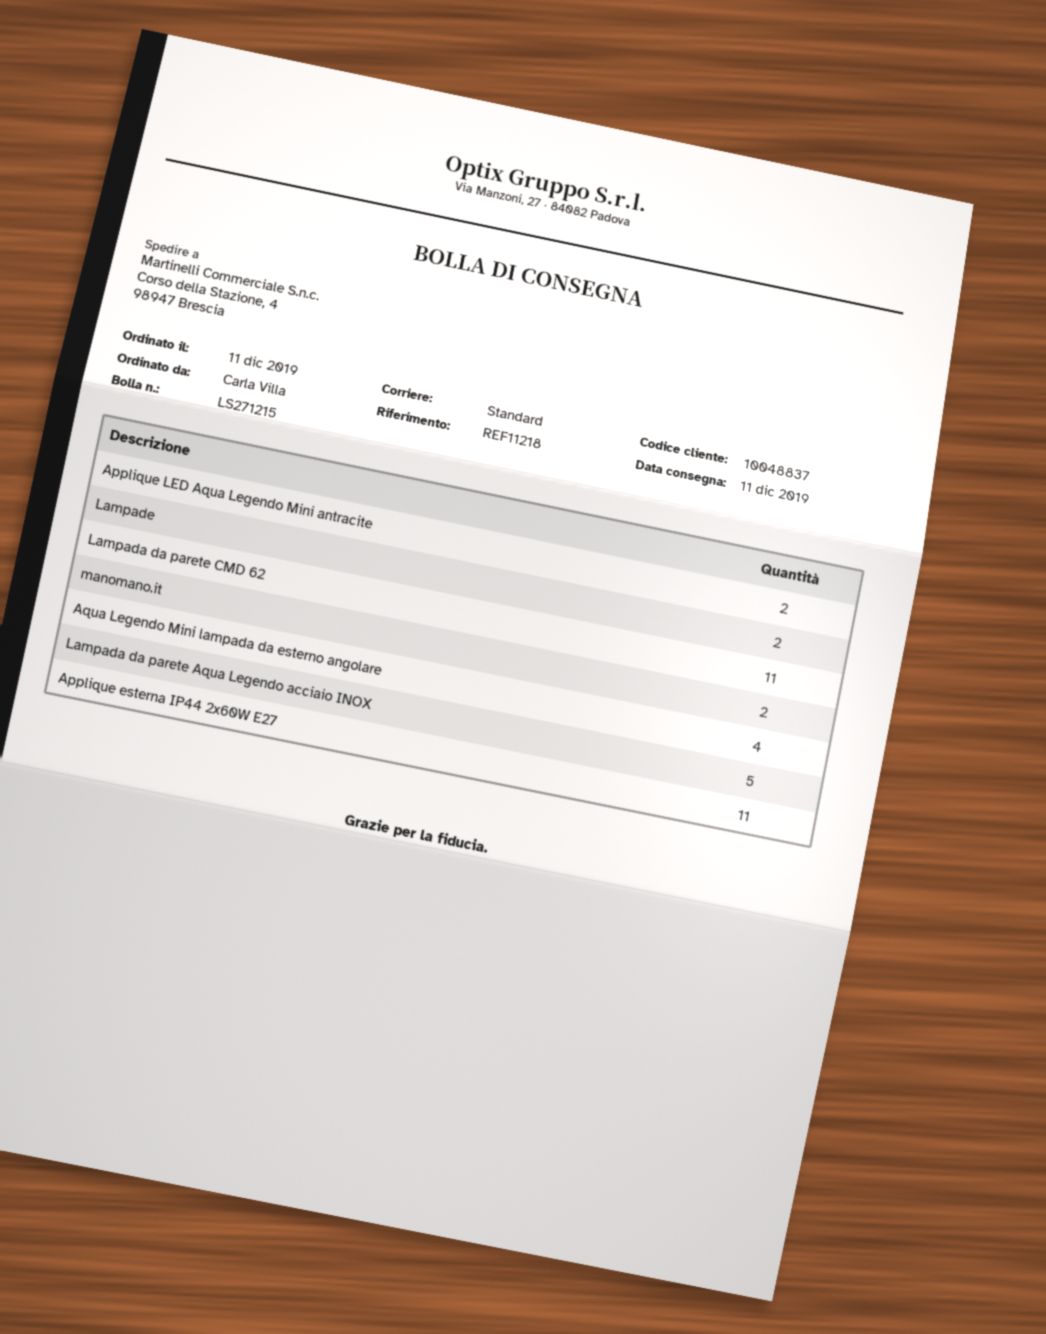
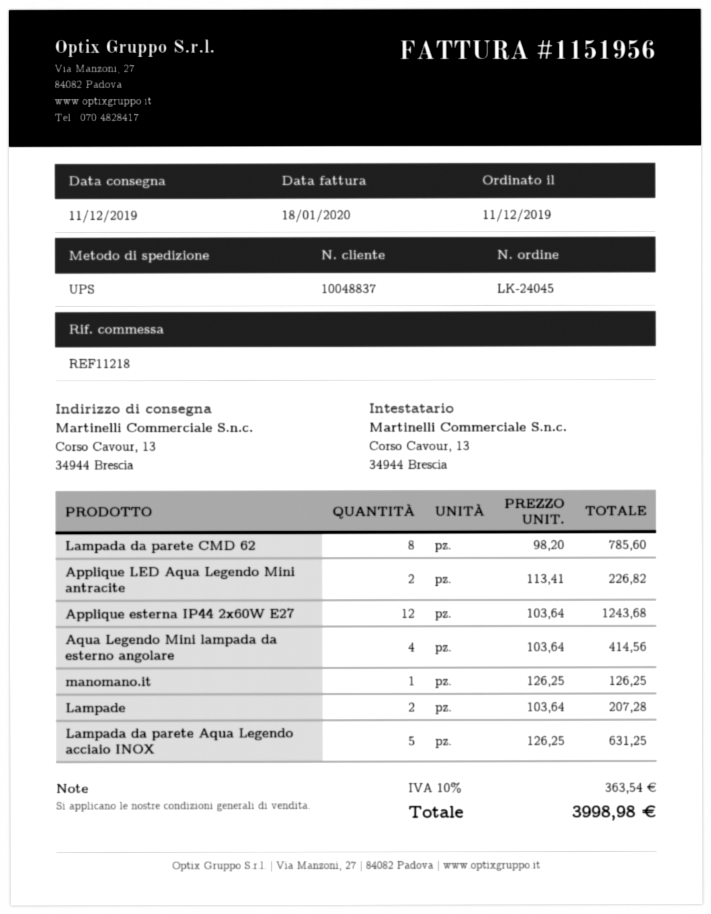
shipping method: standard -> UPS
ship to: Corso della Stazione, 4, 98947 Brescia -> Corso Cavour, 13, 34944 Brescia
Lampada da parete CMD 62: 11 -> 8
manomano.it: 2 -> 1
Applique esterna IP44 2x60W E27: 11 -> 12

